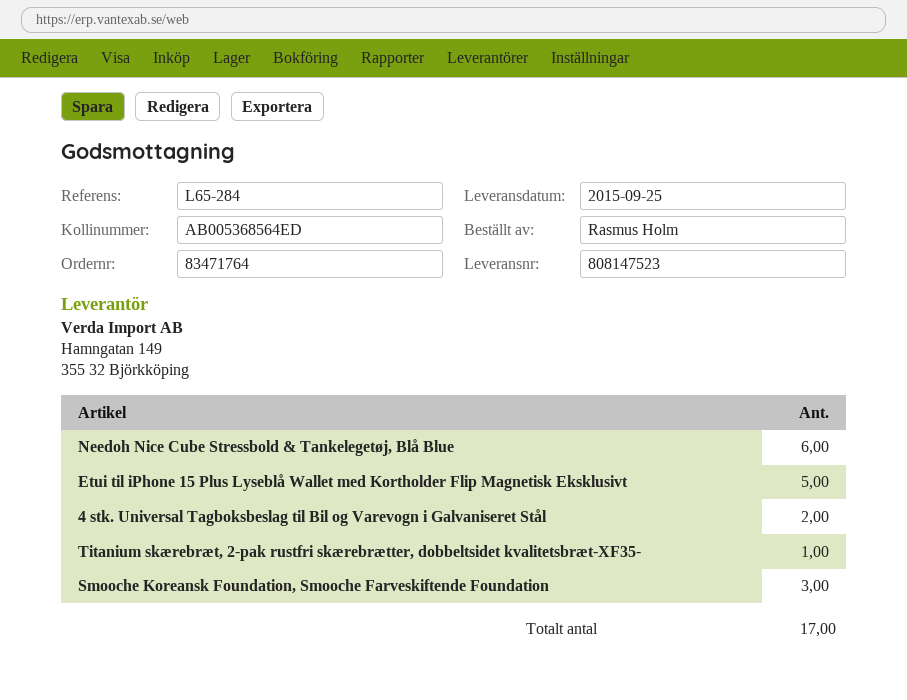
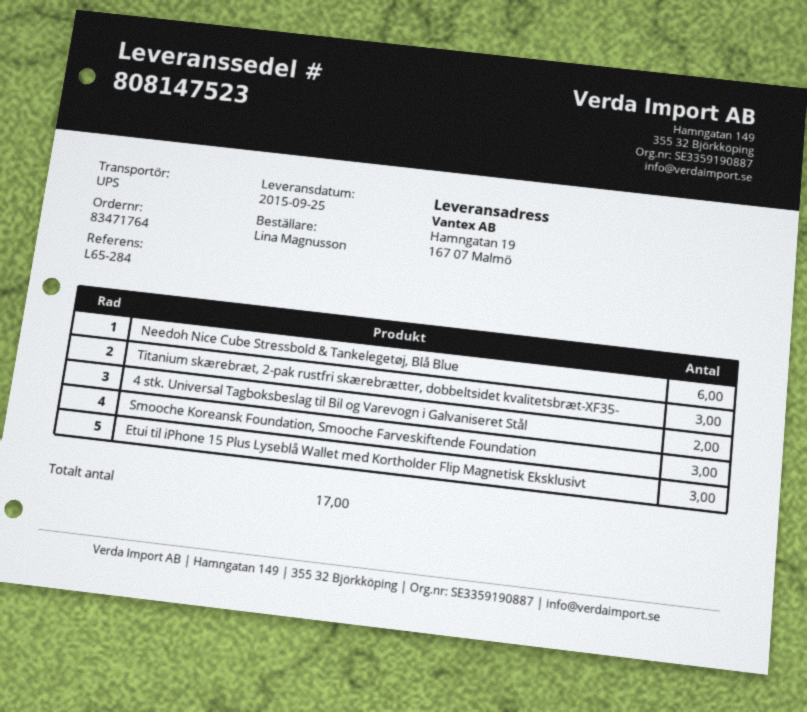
ordered by: Rasmus Holm -> Lina Magnusson
Etui til iPhone 15 Plus Lyseblå Wallet med Kortholder Flip Magnetisk Eksklusivt: 5 -> 3
Titanium skærebræt, 2-pak rustfri skærebrætter, dobbeltsidet kvalitetsbræt-XF35-: 1 -> 3

